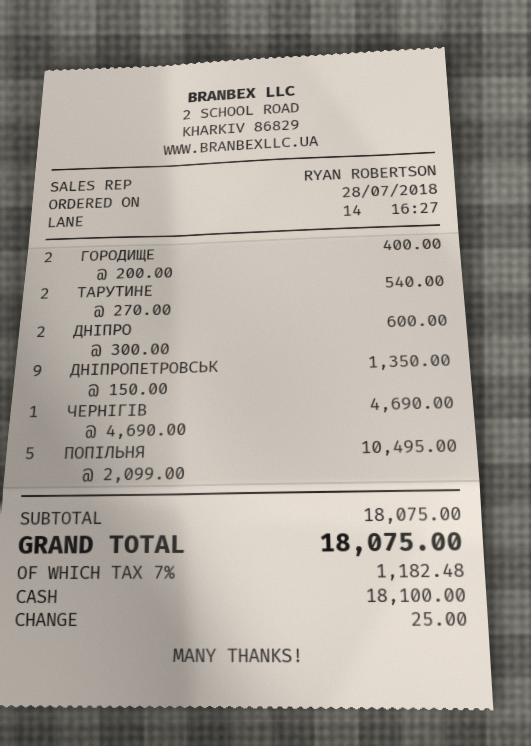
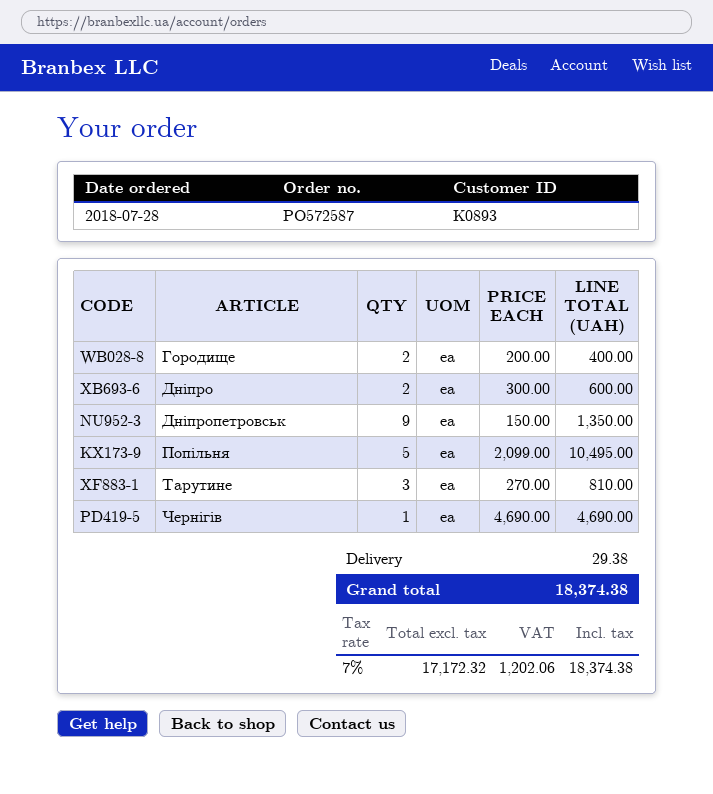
ТАРУТИНЕ: 2 x 270.00 = 540.00 -> 3 x 270.00 = 810.00
shipping: none -> 29.38
tax: 7% = 1182.48 -> 7% = 1202.06
total: 18075.00 -> 18374.38

